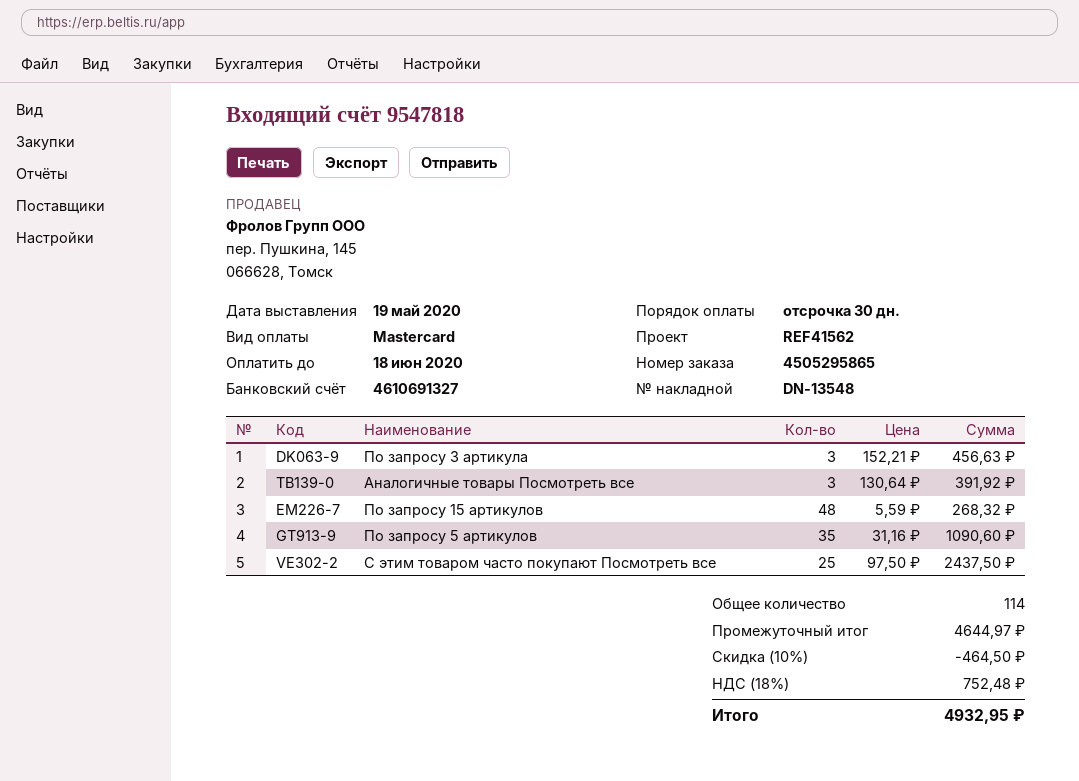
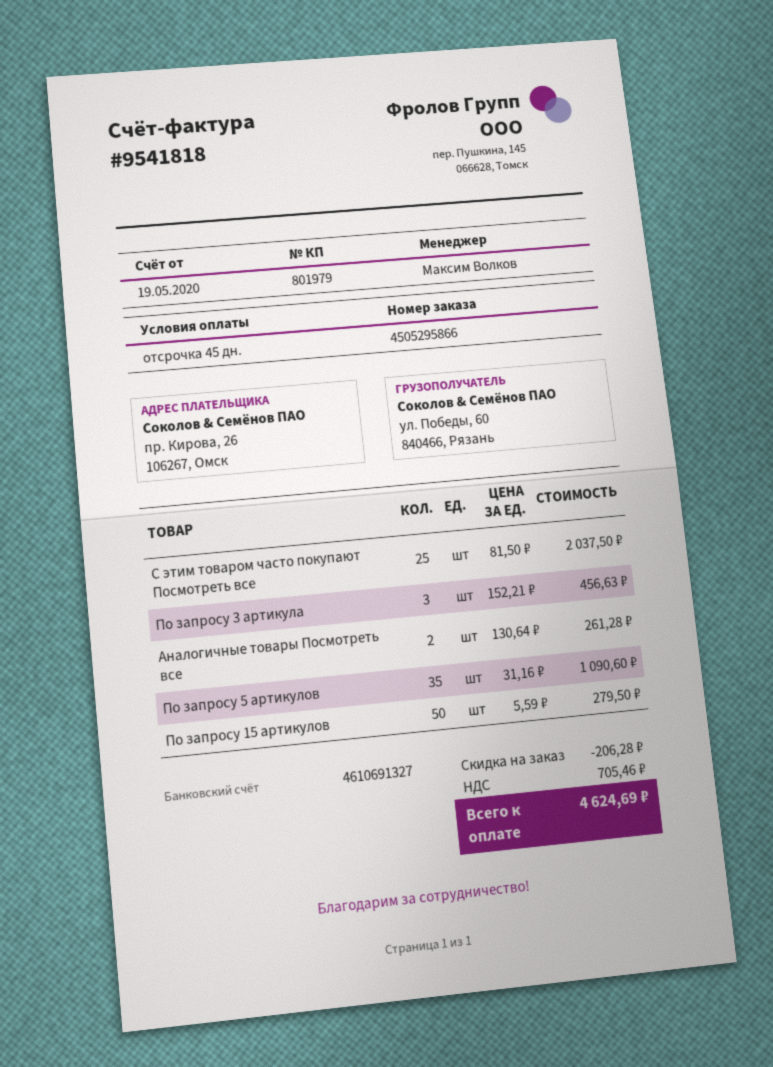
order number: 4505295865 -> 4505295866
invoice number: 9547818 -> 9541818
payment terms: 30 days -> 45 days
Аналогичные товары Посмотреть все: 3 x 130.64 = 391.92 -> 2 x 130.64 = 261.28
По запросу 15 артикулов: 48 x 5.59 = 268.32 -> 50 x 5.59 = 279.50
С этим товаром часто покупают Посмотреть все: 25 x 97.50 = 2437.50 -> 25 x 81.50 = 2037.50
discount: 464.50 -> 206.28
tax: 752.48 -> 705.46
total: 4932.95 -> 4624.69

